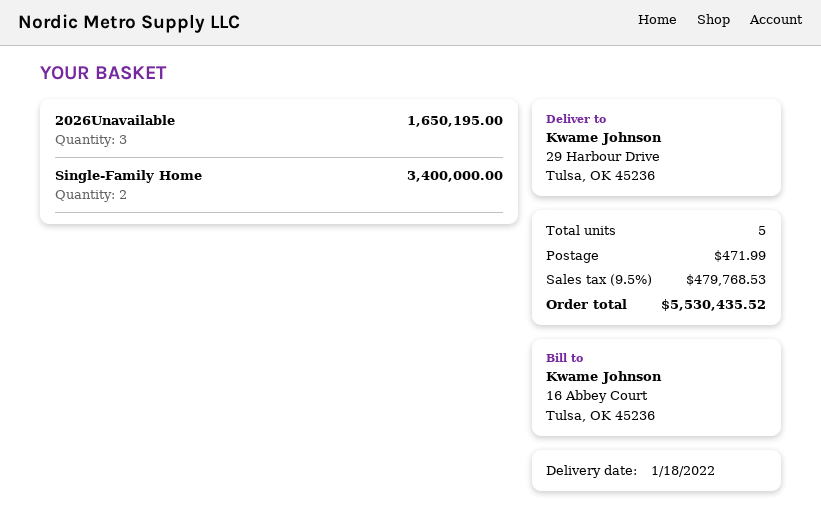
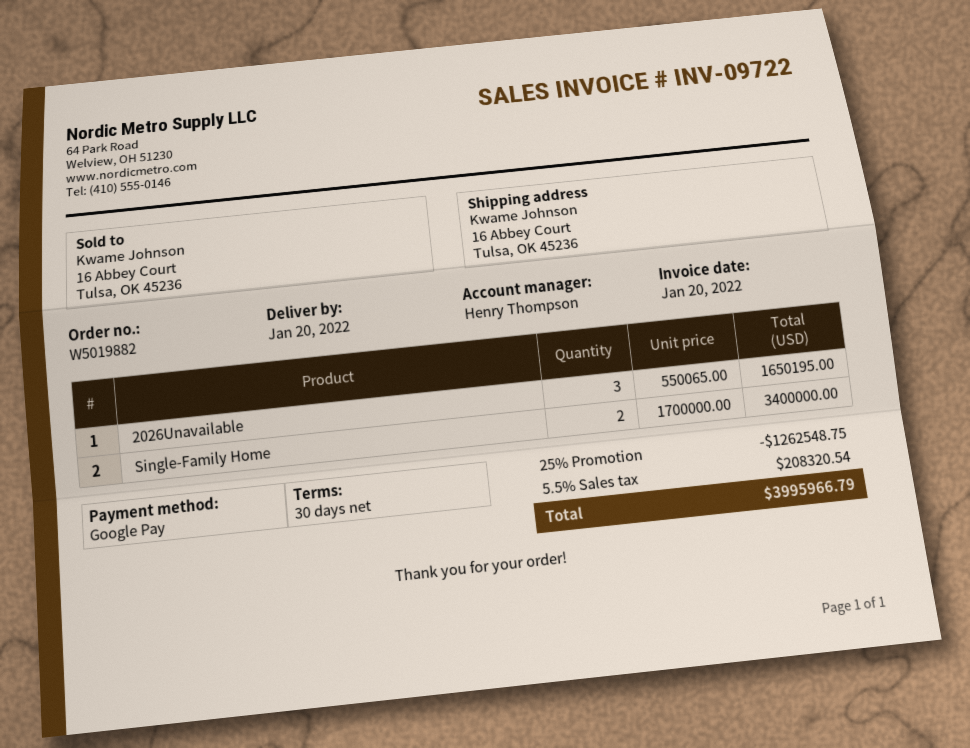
delivery date: 2022-01-18 -> 2022-01-20
ship to: 29 Harbour Drive, Tulsa, OK 45236 -> 16 Abbey Court, Tulsa, OK 45236
discount: none -> 25% = 1262548.75
shipping: 471.99 -> none
tax: 9.5% = 479768.53 -> 5.5% = 208320.54
total: 5530435.52 -> 3995966.79

